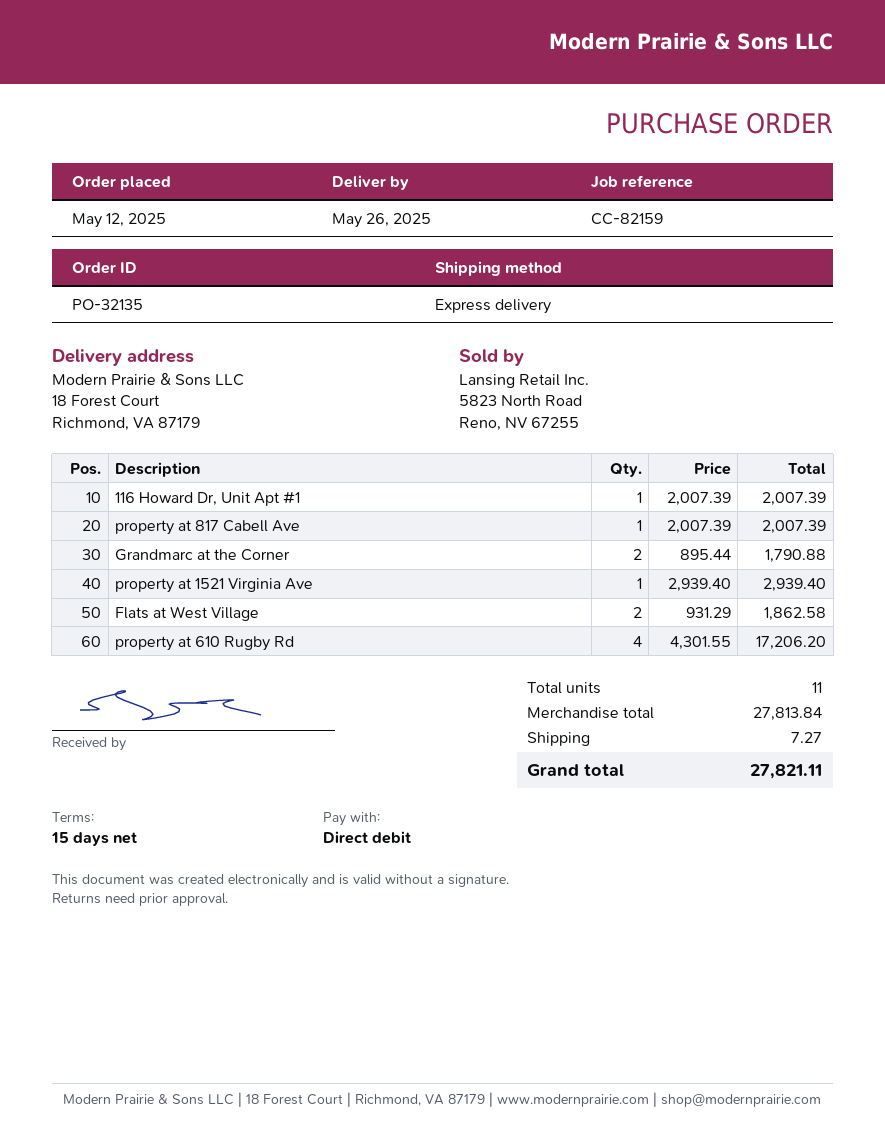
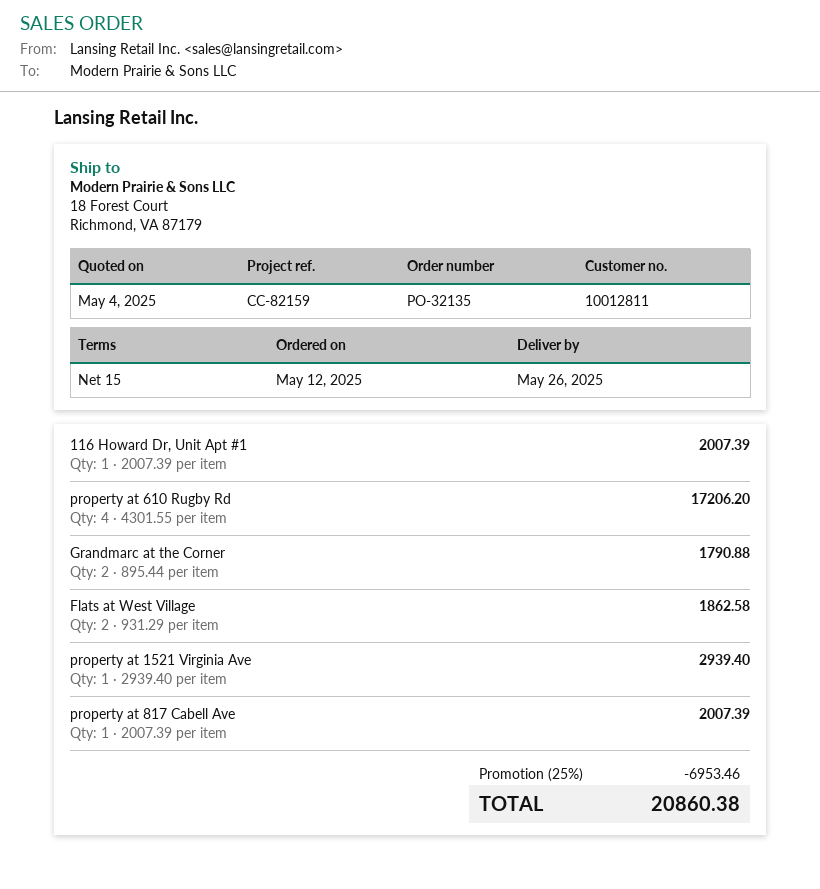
discount: none -> 25% = 6953.46
shipping: 7.27 -> none
total: 27821.11 -> 20860.38

